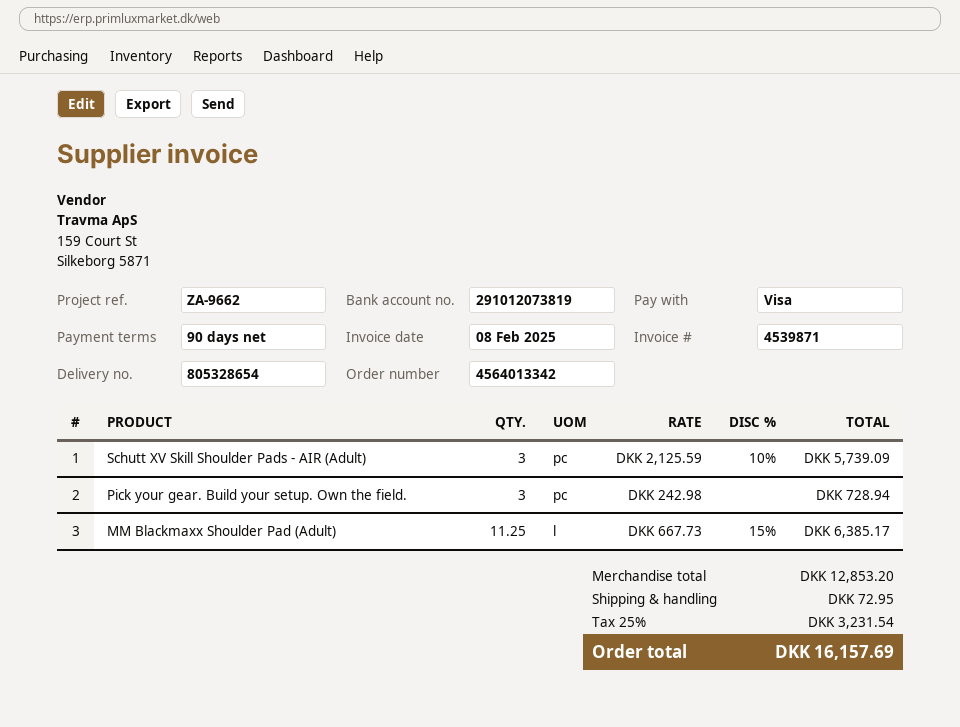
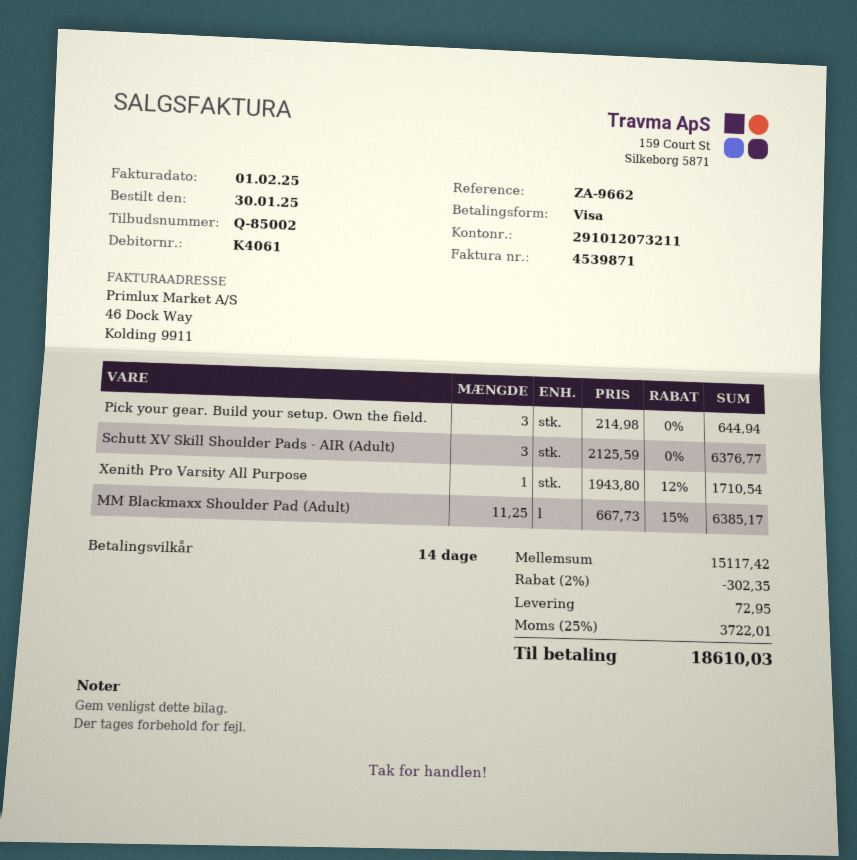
invoice date: 2025-02-08 -> 2025-02-01
payment terms: 90 days -> 14 days
bank account: 291012073819 -> 291012073211
Schutt XV Skill Shoulder Pads - AIR (Adult): 3 x 2125.59 - 10% = 5739.09 -> 3 x 2125.59 = 6376.77
Pick your gear. Build your setup. Own the field.: 3 x 242.98 = 728.94 -> 3 x 214.98 = 644.94
Xenith Pro Varsity All Purpose: none -> 1 x 1943.80 - 12% = 1710.54
subtotal: 12853.20 -> 15117.42
discount: none -> 2% = 302.35
tax: 25% = 3231.54 -> 25% = 3722.01
total: 16157.69 -> 18610.03

